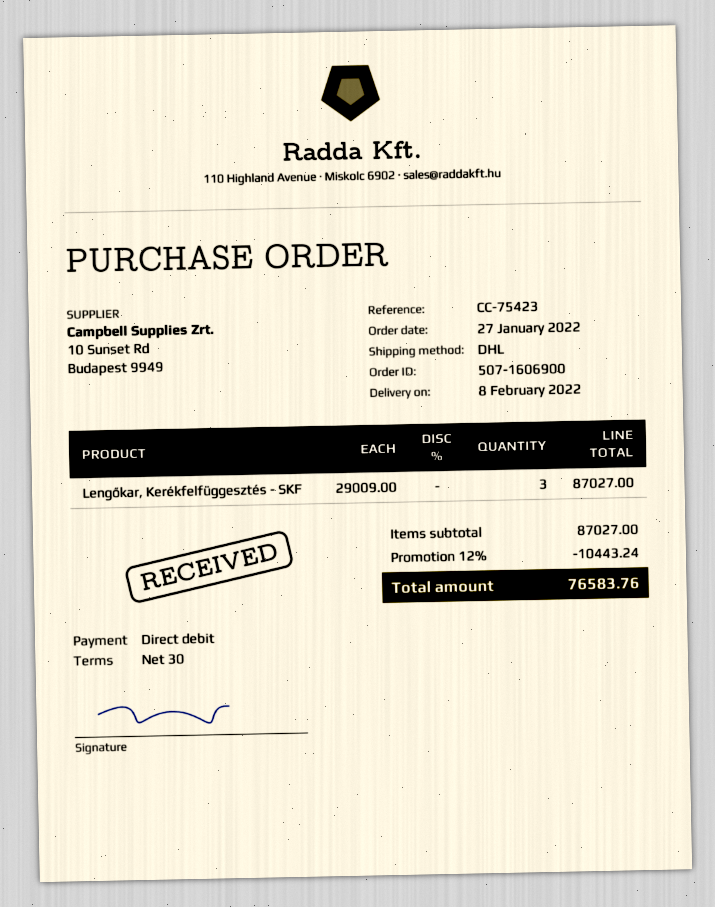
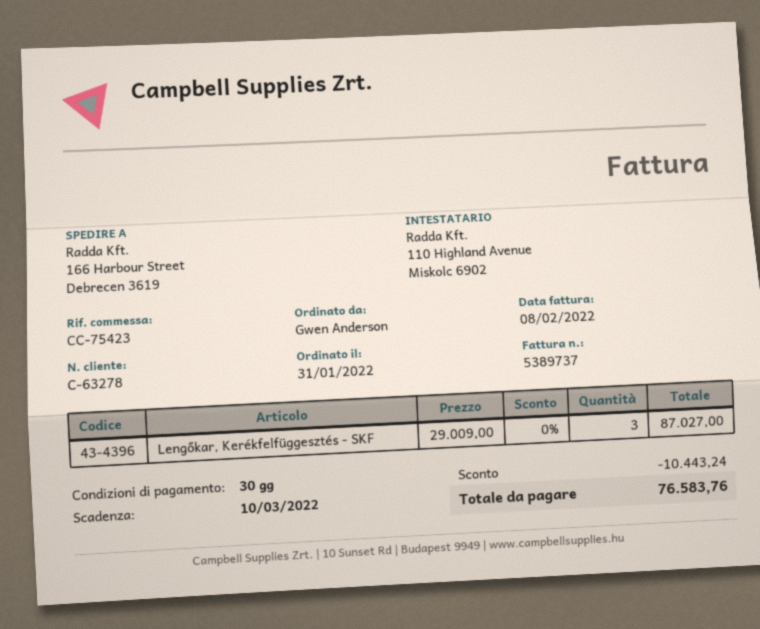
order date: 2022-01-27 -> 2022-01-31

